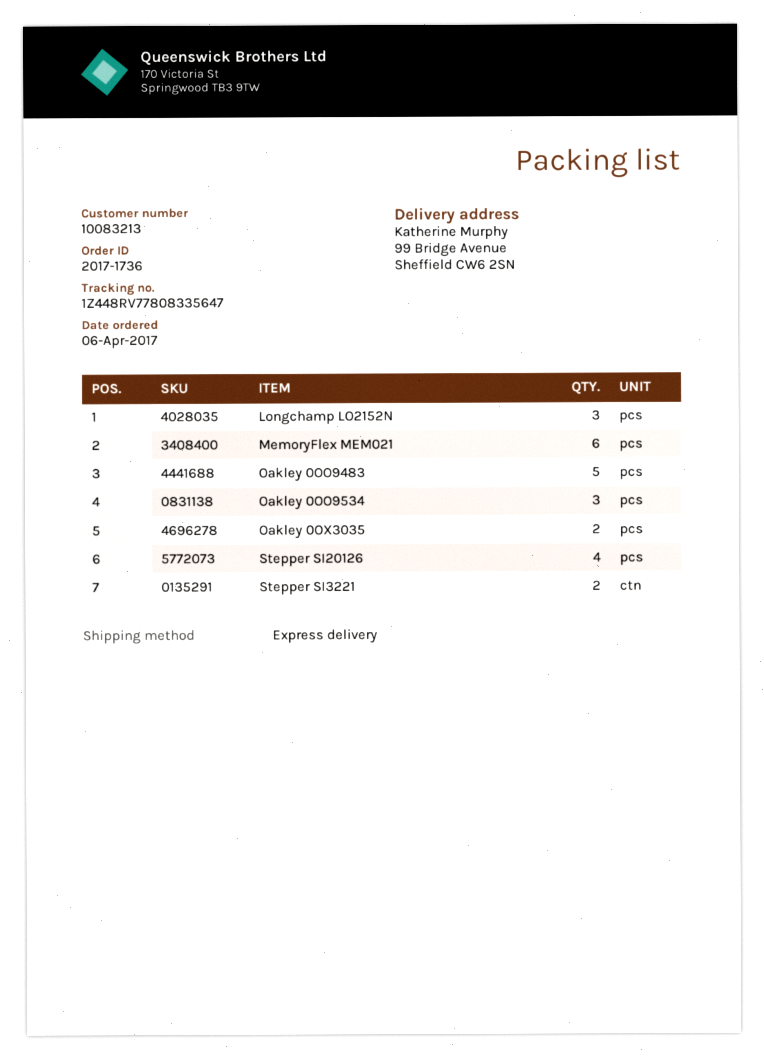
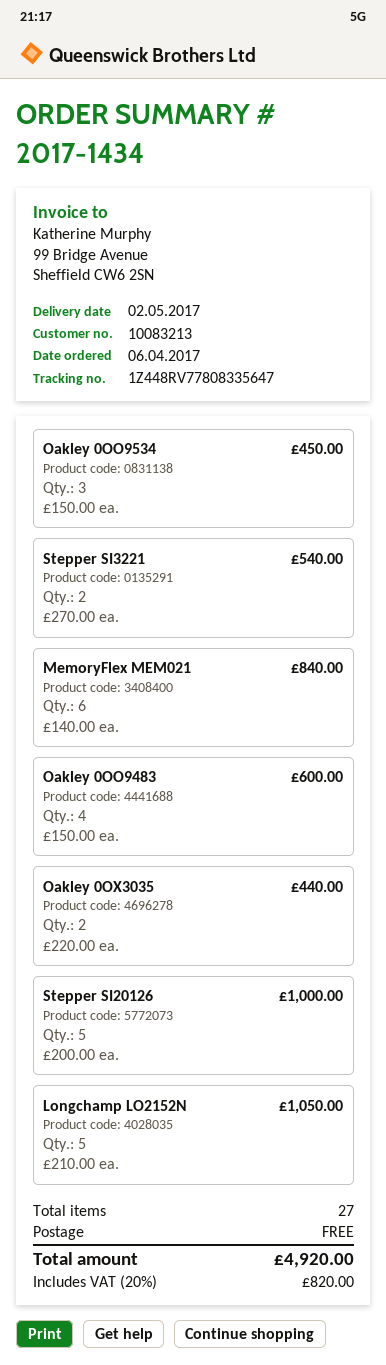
order number: 2017-1736 -> 2017-1434
Longchamp LO2152N: 3 -> 5
Oakley 0OO9483: 5 -> 4
Stepper SI20126: 4 -> 5

